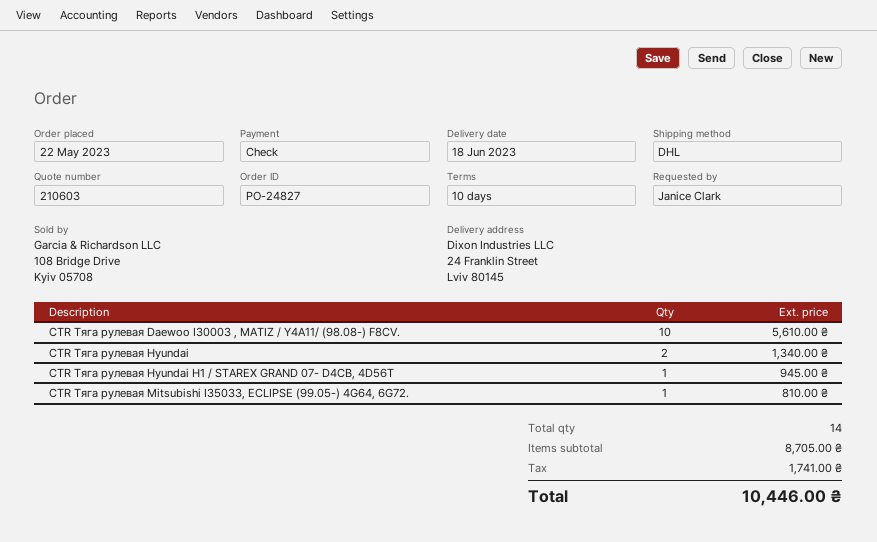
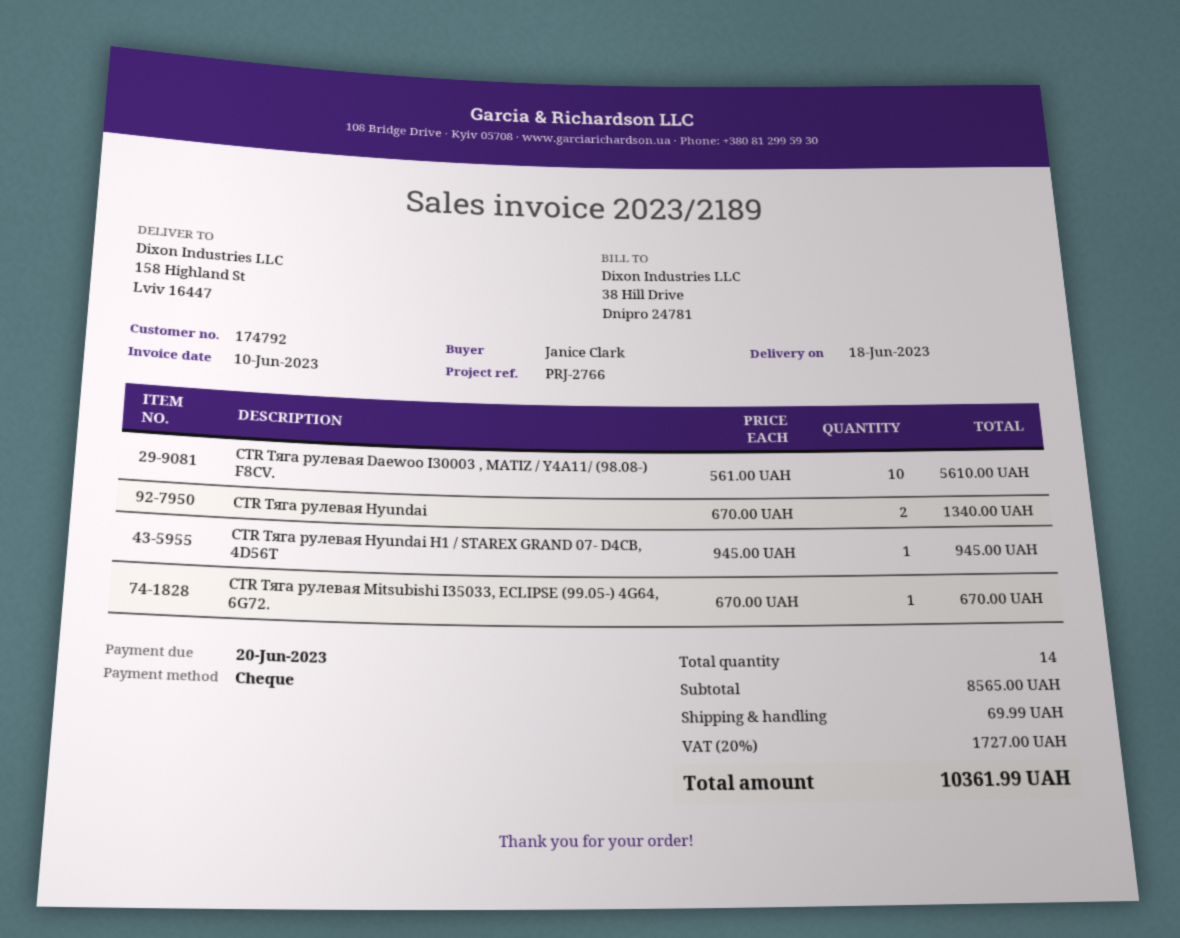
ship to: 24 Franklin Street, Lviv 80145 -> 158 Highland St, Lviv 16447
CTR Тяга рулевая Mitsubishi I35033, ECLIPSE (99.05-) 4G64, 6G72.: 1 for 810.00 -> 1 for 670.00
subtotal: 8705.00 -> 8565.00
shipping: none -> 69.99
tax: 1741.00 -> 1727.00
total: 10446.00 -> 10361.99

